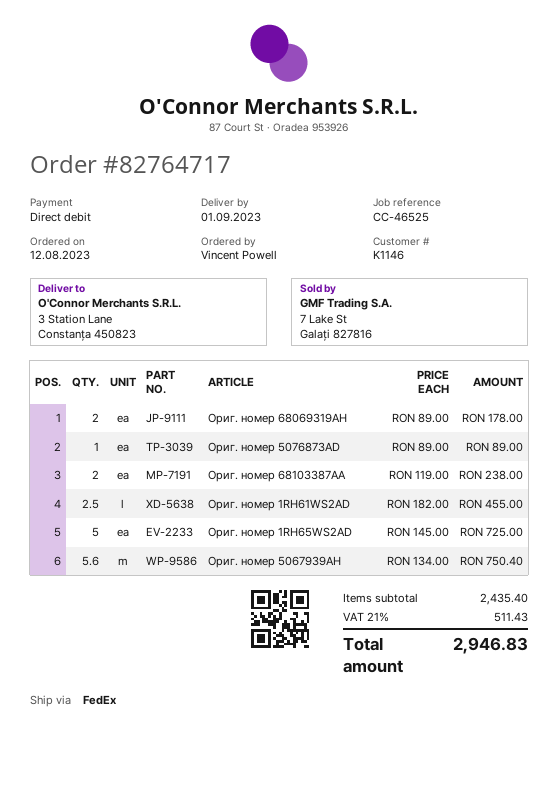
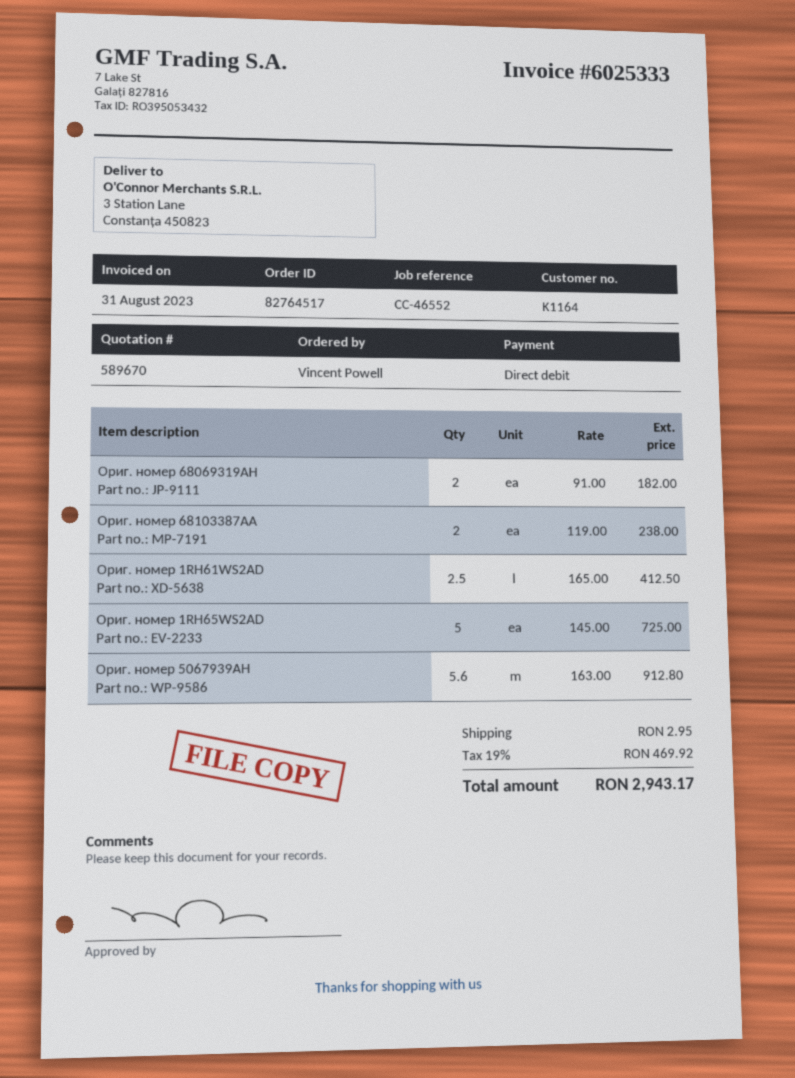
order number: 82764717 -> 82764517
customer number: K1146 -> K1164
reference: CC-46525 -> CC-46552
Ориг. номер 68069319AH: 2 x 89.00 = 178.00 -> 2 x 91.00 = 182.00
Ориг. номер 5076873AD: 1 x 89.00 = 89.00 -> none
Ориг. номер 1RH61WS2AD: 2.5 x 182.00 = 455.00 -> 2.5 x 165.00 = 412.50
Ориг. номер 5067939AH: 5.6 x 134.00 = 750.40 -> 5.6 x 163.00 = 912.80
shipping: none -> 2.95
tax: 21% = 511.43 -> 19% = 469.92
total: 2946.83 -> 2943.17

